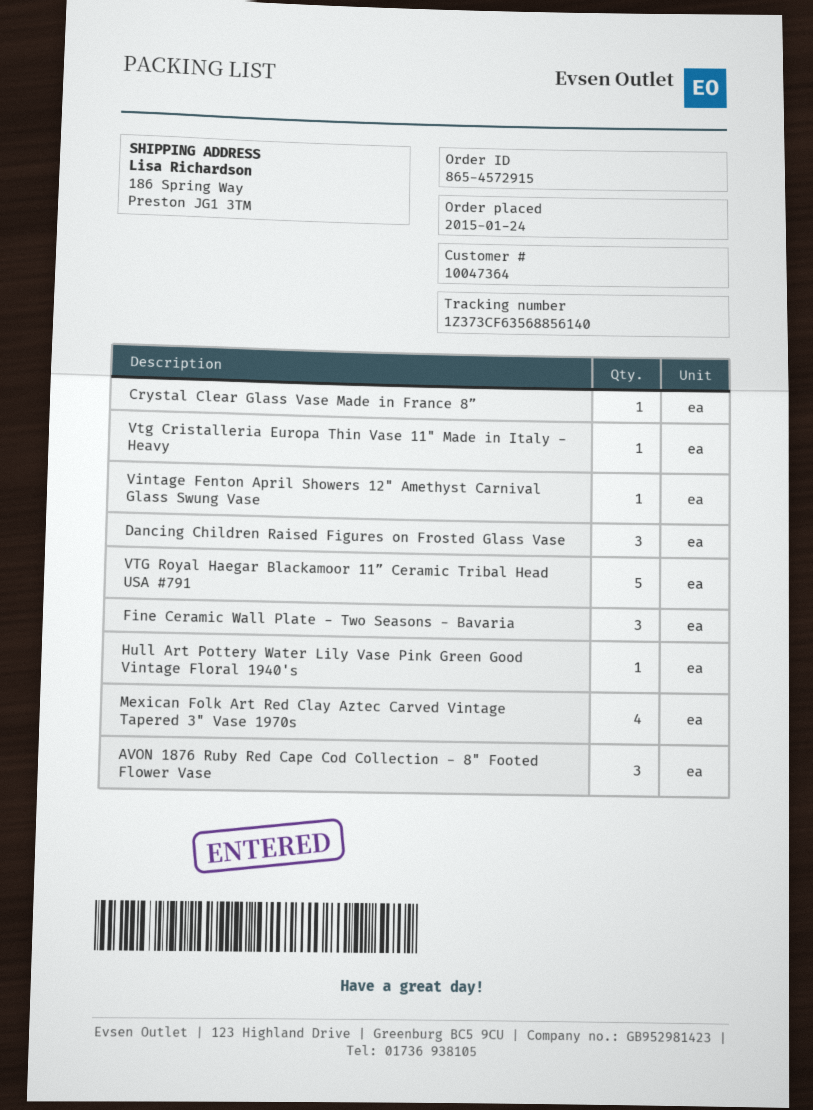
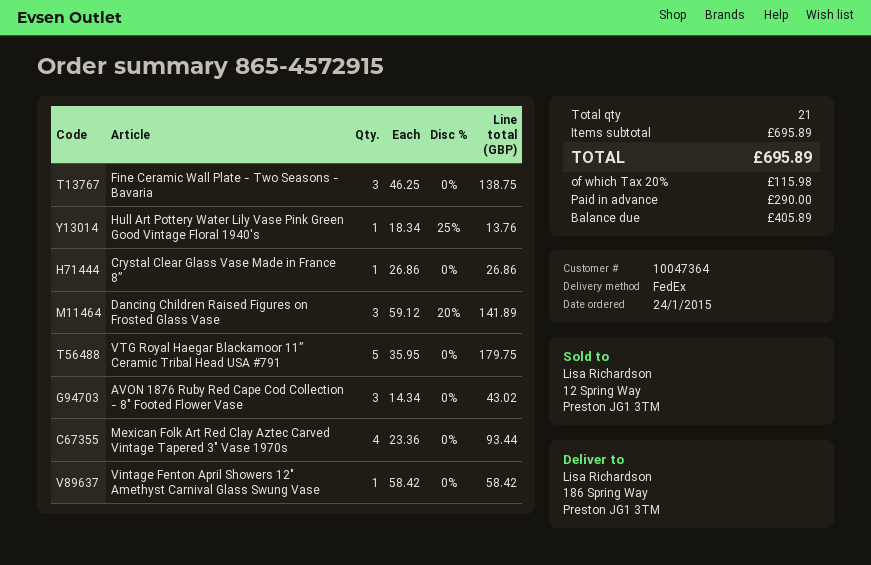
Vtg Cristalleria Europa Thin Vase 11" Made in Italy - Heavy: 1 -> none

